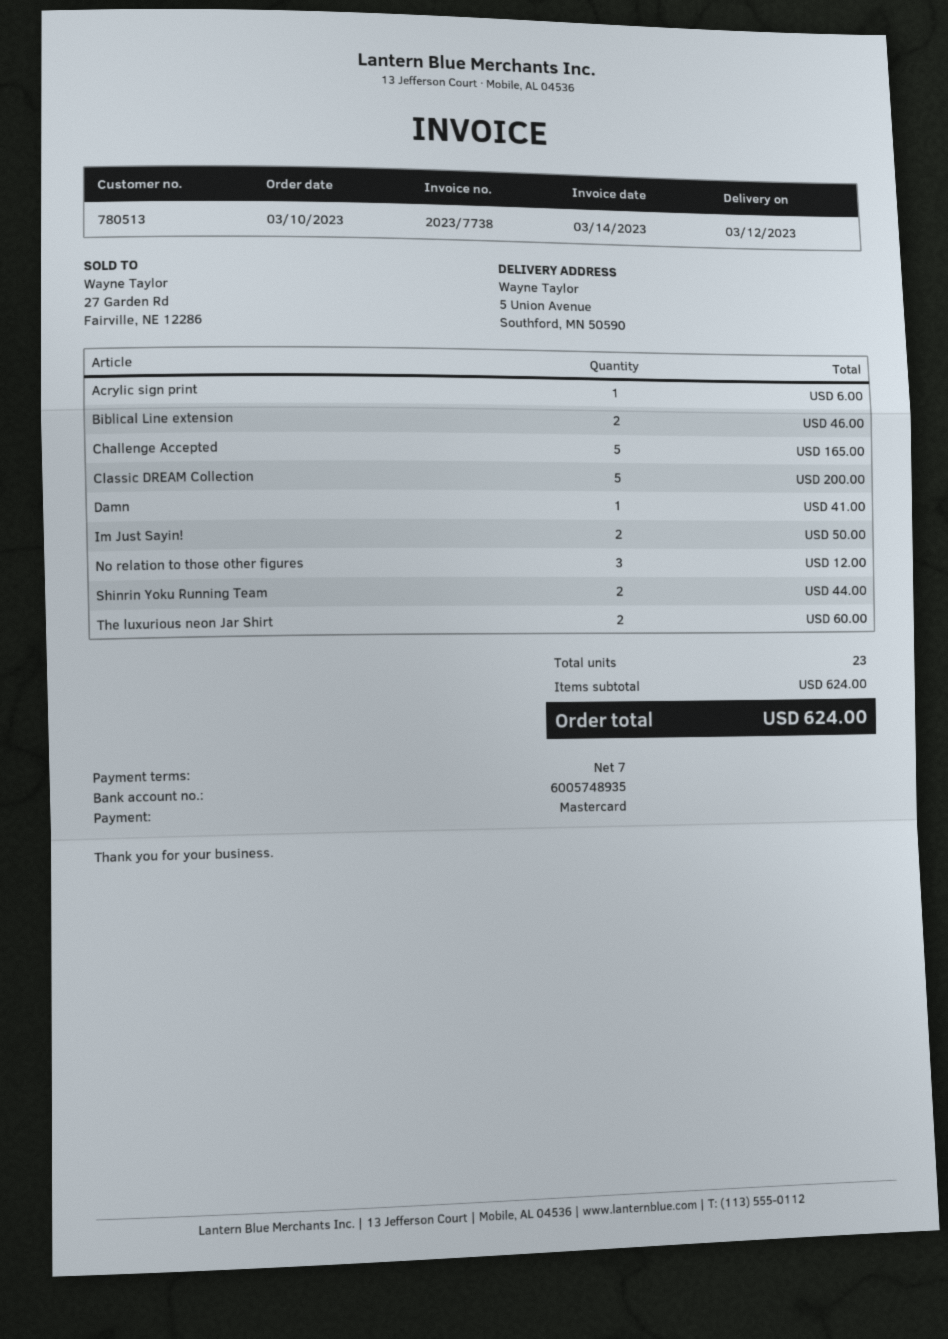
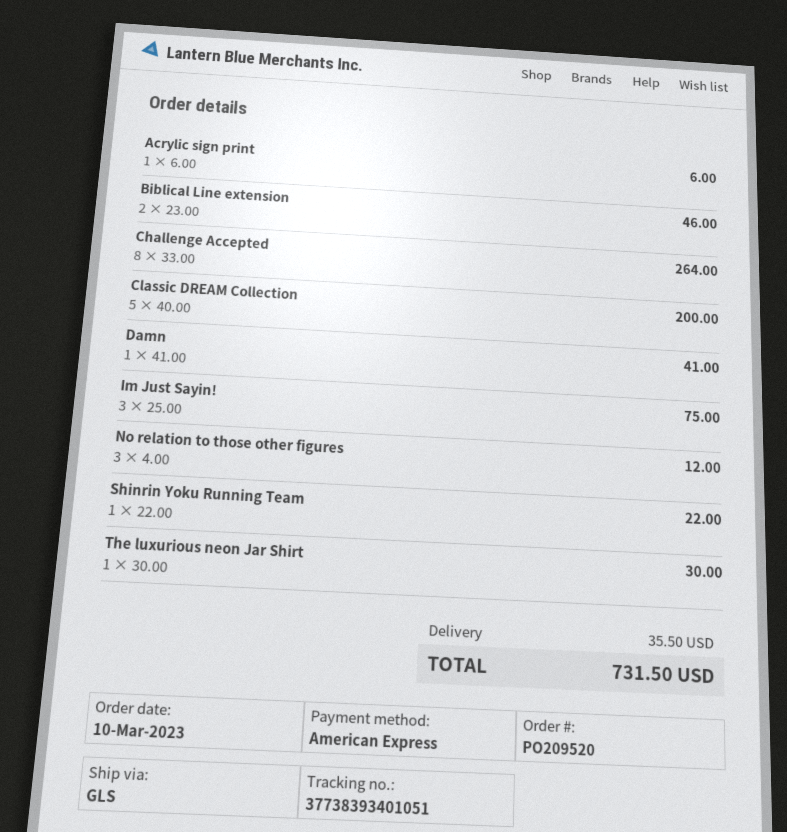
payment method: Mastercard -> American Express
Challenge Accepted: 5 for 165.00 -> 8 for 264.00
Im Just Sayin!: 2 for 50.00 -> 3 for 75.00
Shinrin Yoku Running Team: 2 for 44.00 -> 1 for 22.00
The luxurious neon Jar Shirt: 2 for 60.00 -> 1 for 30.00
shipping: none -> 35.50
total: 624.00 -> 731.50

